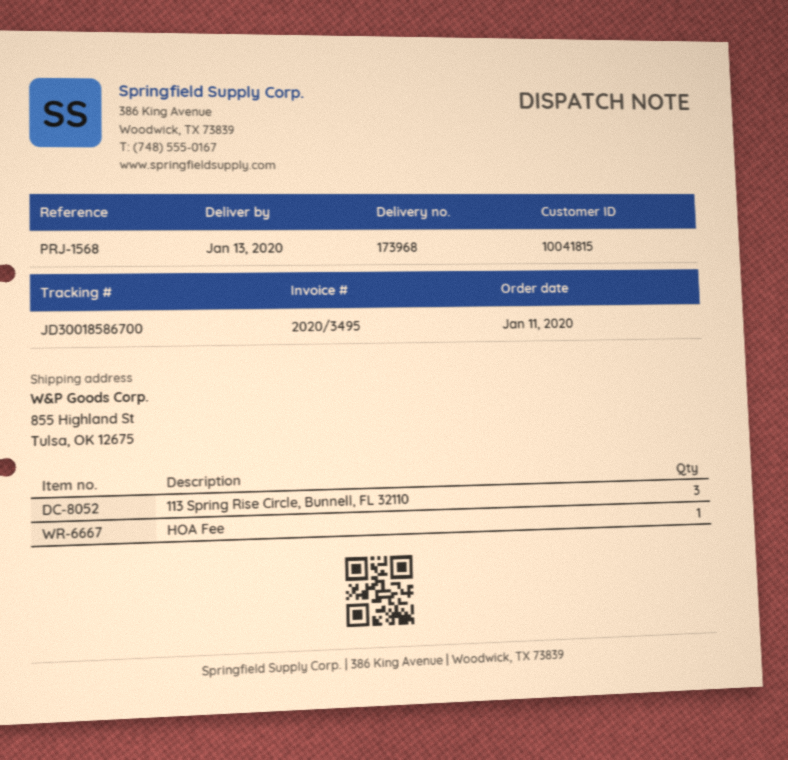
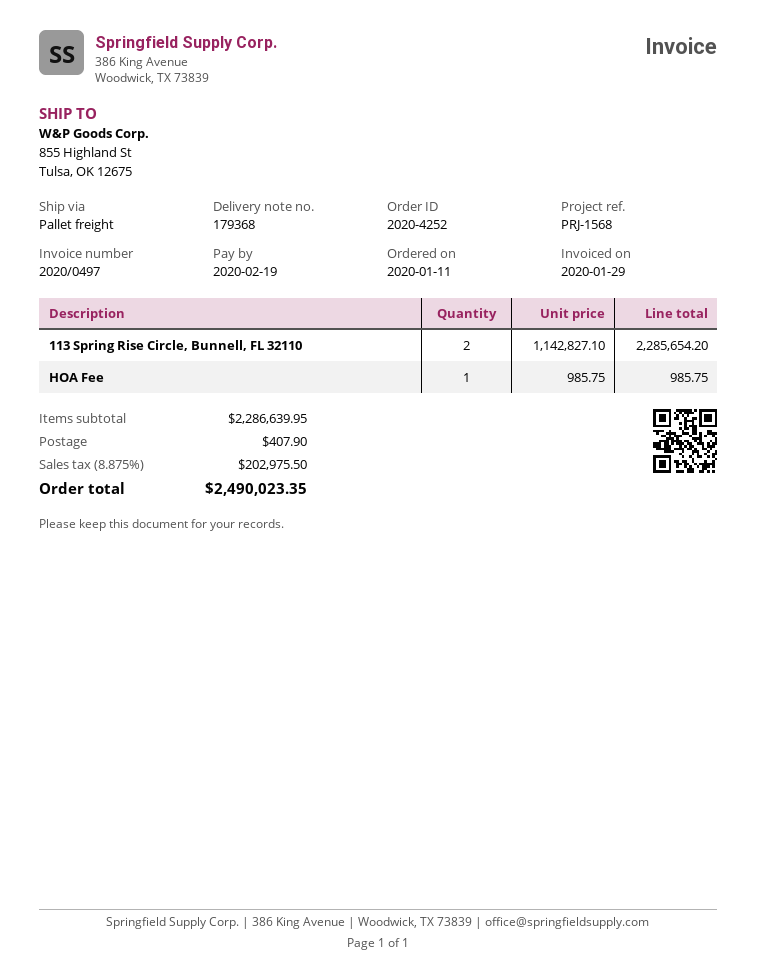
delivery note number: 173968 -> 179368
invoice number: 2020/3495 -> 2020/0497
113 Spring Rise Circle, Bunnell, FL 32110: 3 -> 2

